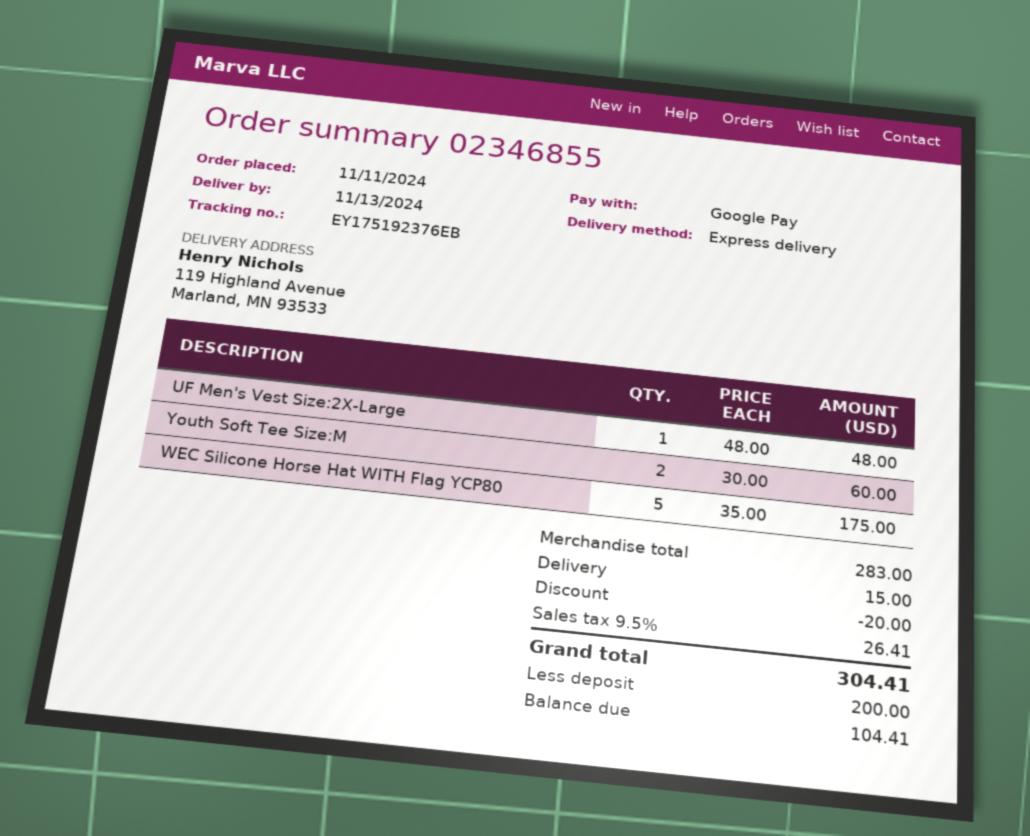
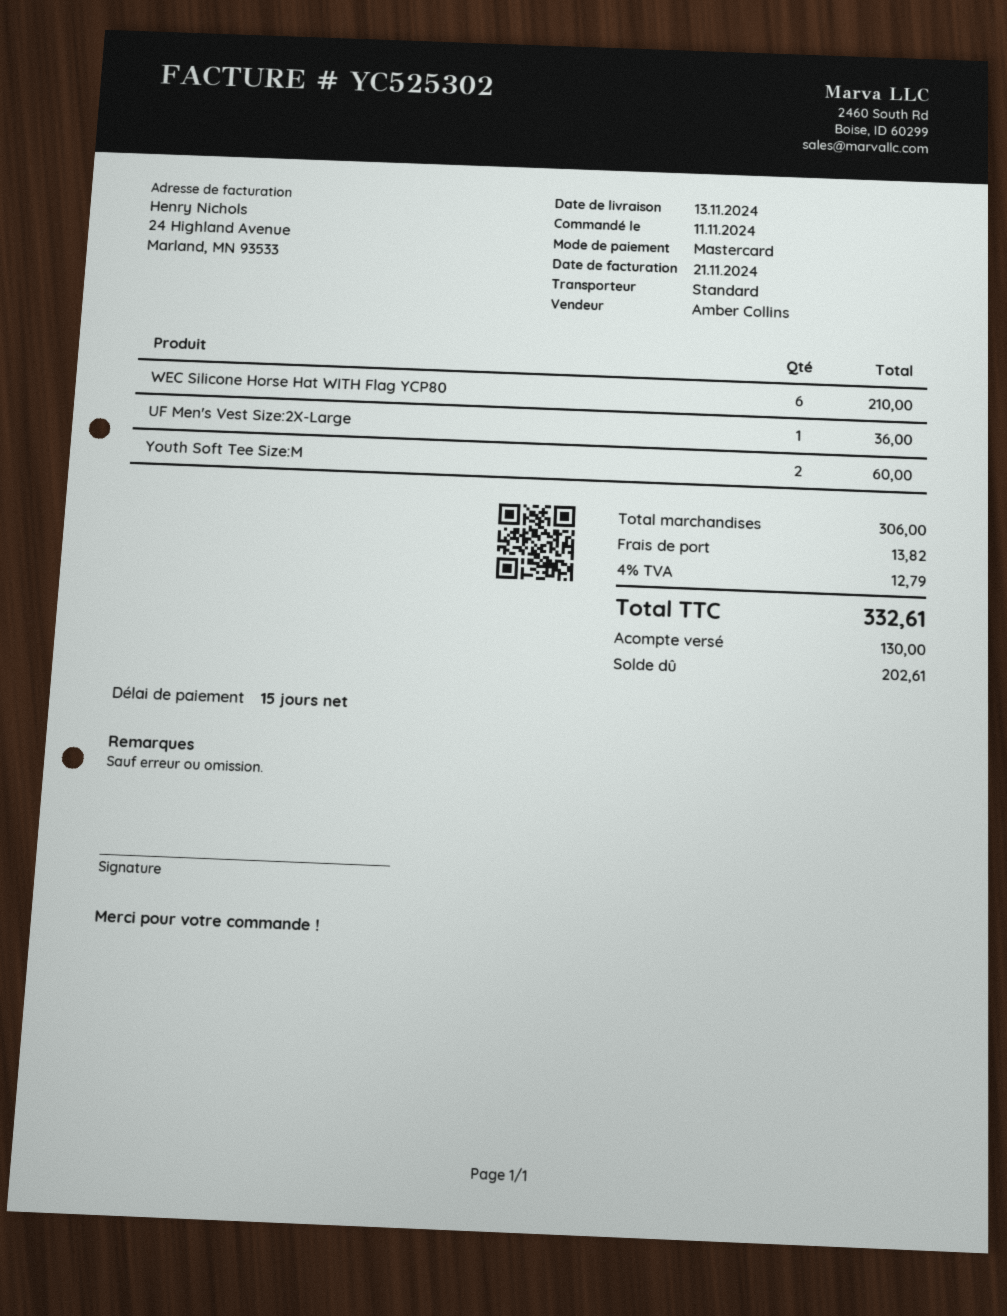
payment method: Google Pay -> Mastercard
shipping method: express -> standard
UF Men's Vest Size:2X-Large: 1 for 48.00 -> 1 for 36.00
WEC Silicone Horse Hat WITH Flag YCP80: 5 for 175.00 -> 6 for 210.00
subtotal: 283.00 -> 306.00
discount: 20.00 -> none
shipping: 15.00 -> 13.82
tax: 9.5% = 26.41 -> 4% = 12.79
total: 304.41 -> 332.61
deposit: 200.00 -> 130.00
balance: 104.41 -> 202.61

